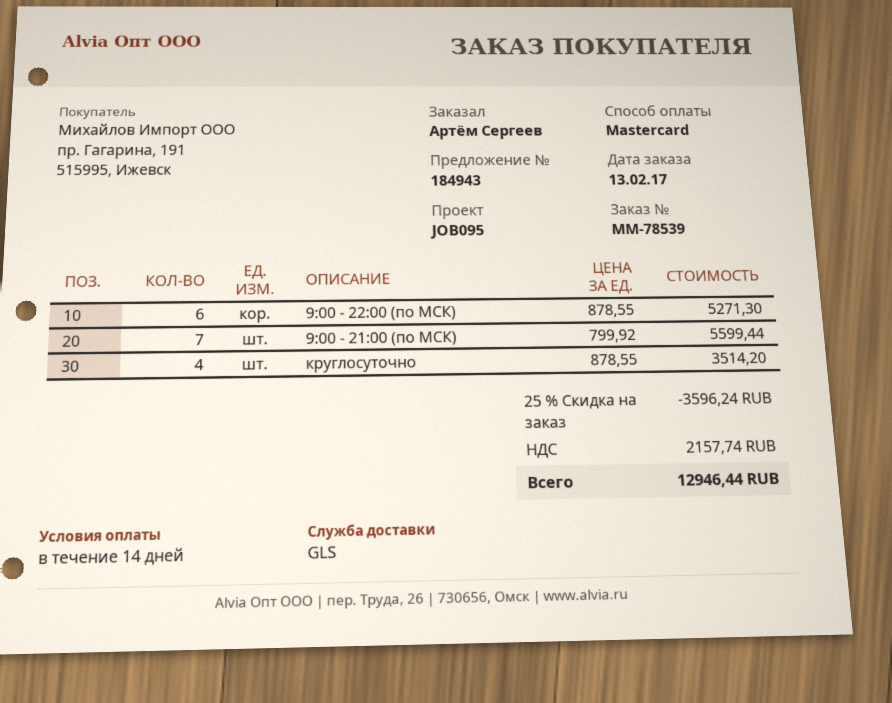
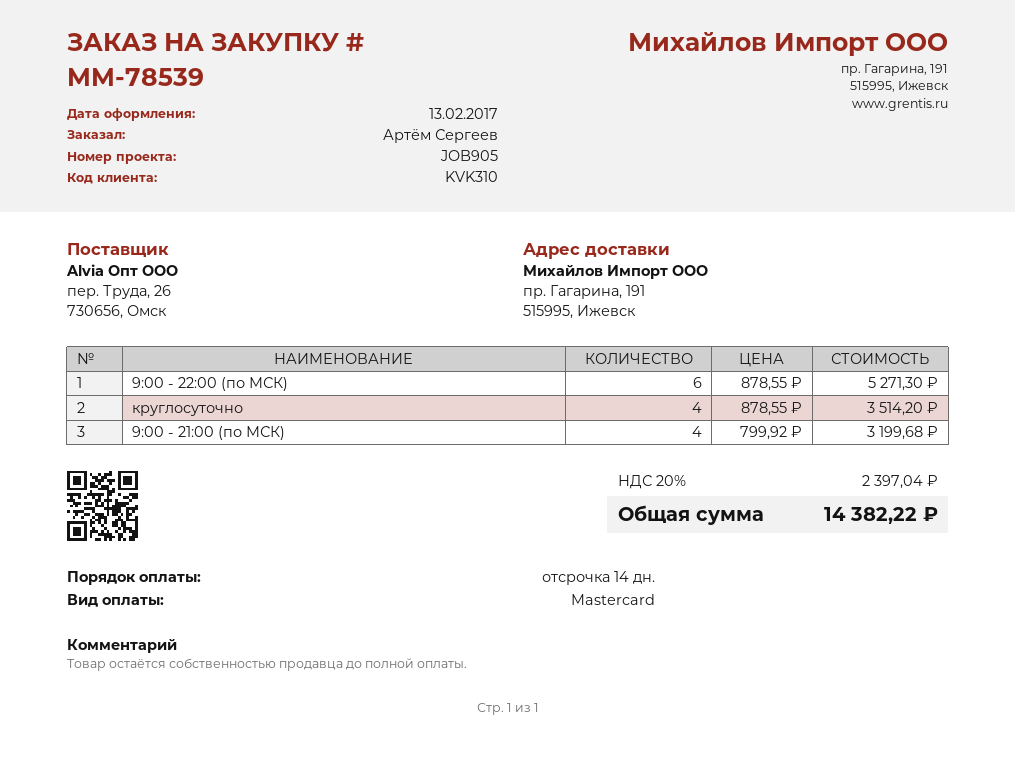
reference: JOB095 -> JOB905
9:00 - 21:00 (по МСК): 7 x 799.92 = 5599.44 -> 4 x 799.92 = 3199.68
discount: 25% = 3596.24 -> none
tax: 2157.74 -> 2397.04
total: 12946.44 -> 14382.22

